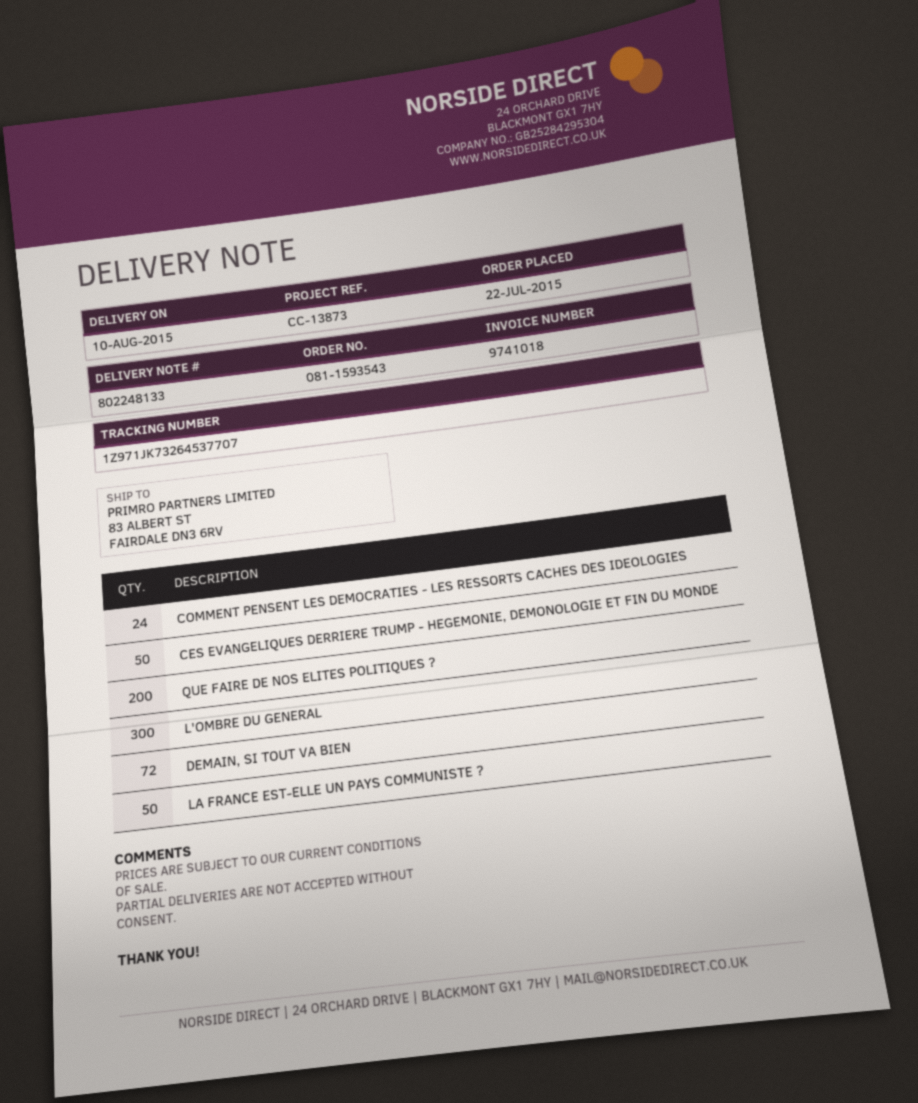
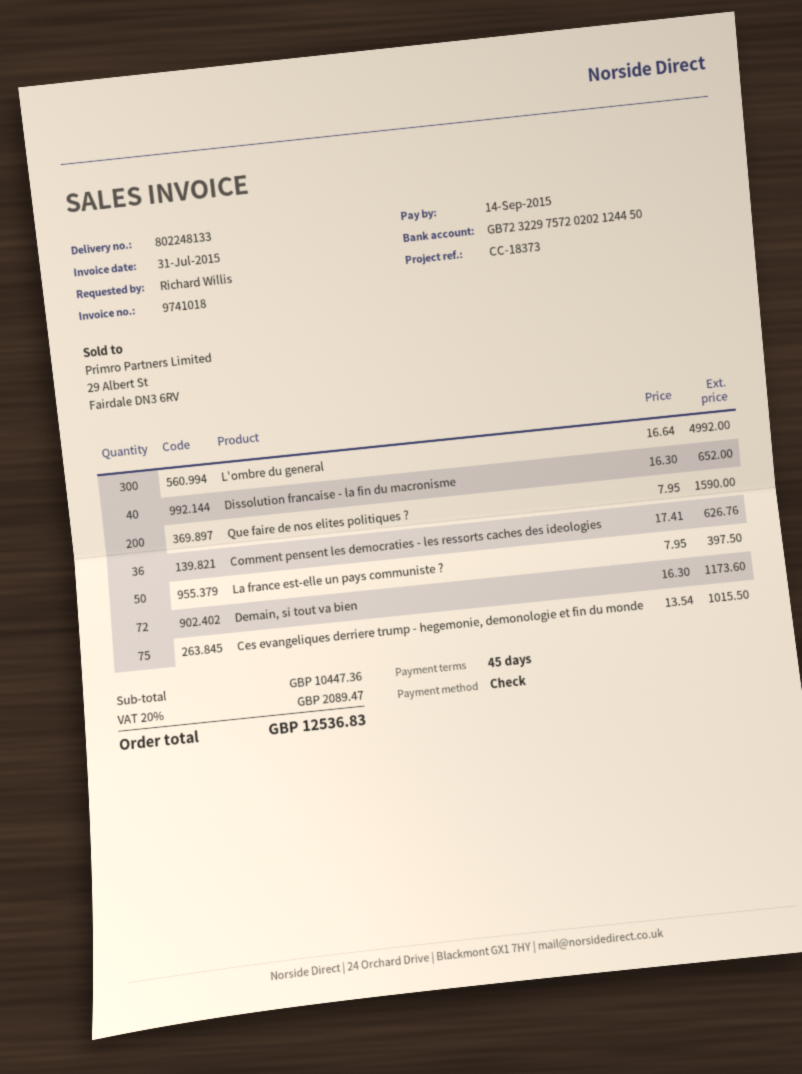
reference: CC-13873 -> CC-18373
COMMENT PENSENT LES DEMOCRATIES - LES RESSORTS CACHES DES IDEOLOGIES: 24 -> 36
CES EVANGELIQUES DERRIERE TRUMP - HEGEMONIE, DEMONOLOGIE ET FIN DU MONDE: 50 -> 75
Dissolution francaise - la fin du macronisme: none -> 40

